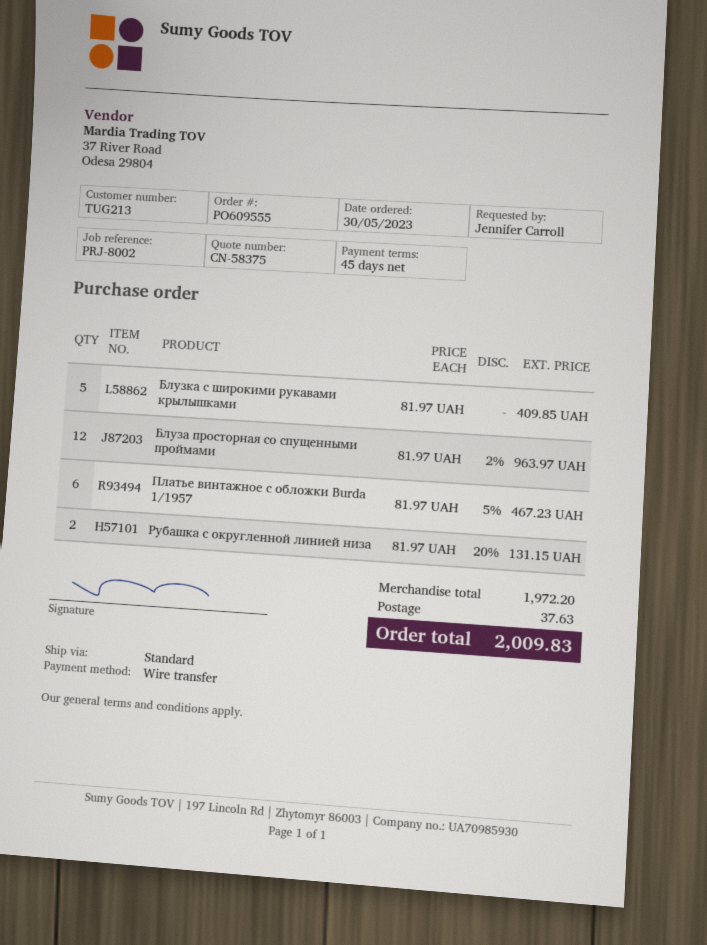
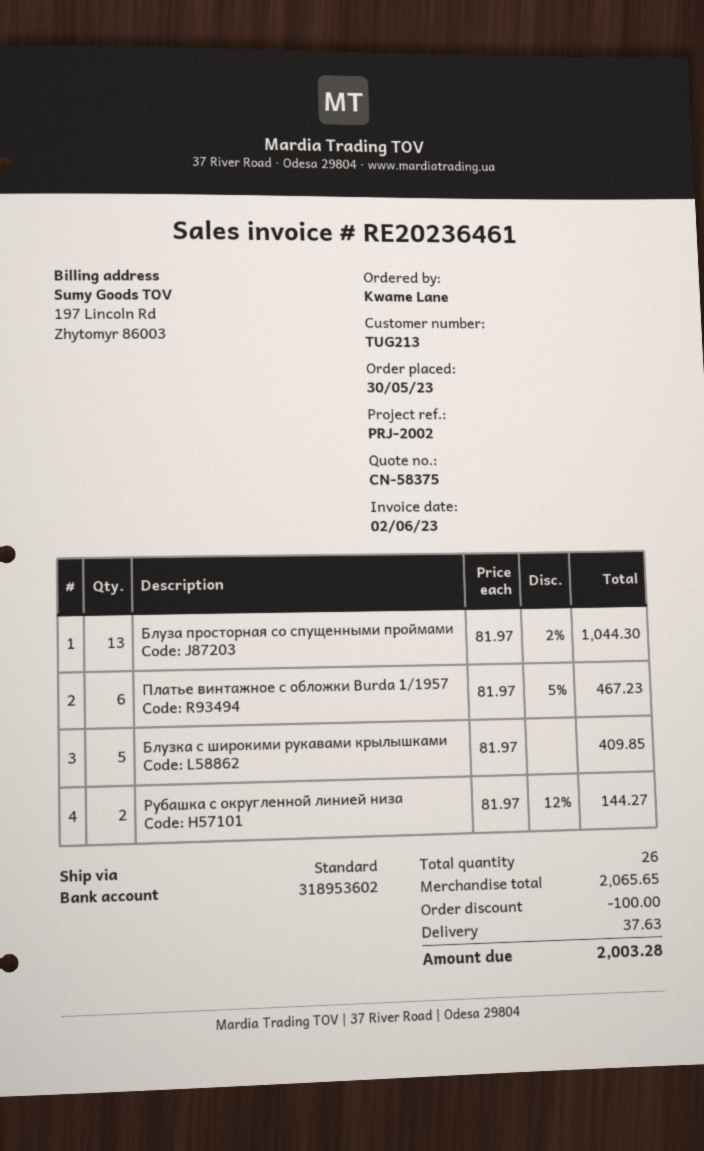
reference: PRJ-8002 -> PRJ-2002
ordered by: Jennifer Carroll -> Kwame Lane
Блуза просторная со спущенными проймами: 12 x 81.97 - 2% = 963.97 -> 13 x 81.97 - 2% = 1044.30
Рубашка с округленной линией низа: 2 x 81.97 - 20% = 131.15 -> 2 x 81.97 - 12% = 144.27
subtotal: 1972.20 -> 2065.65
discount: none -> 100.00
total: 2009.83 -> 2003.28

